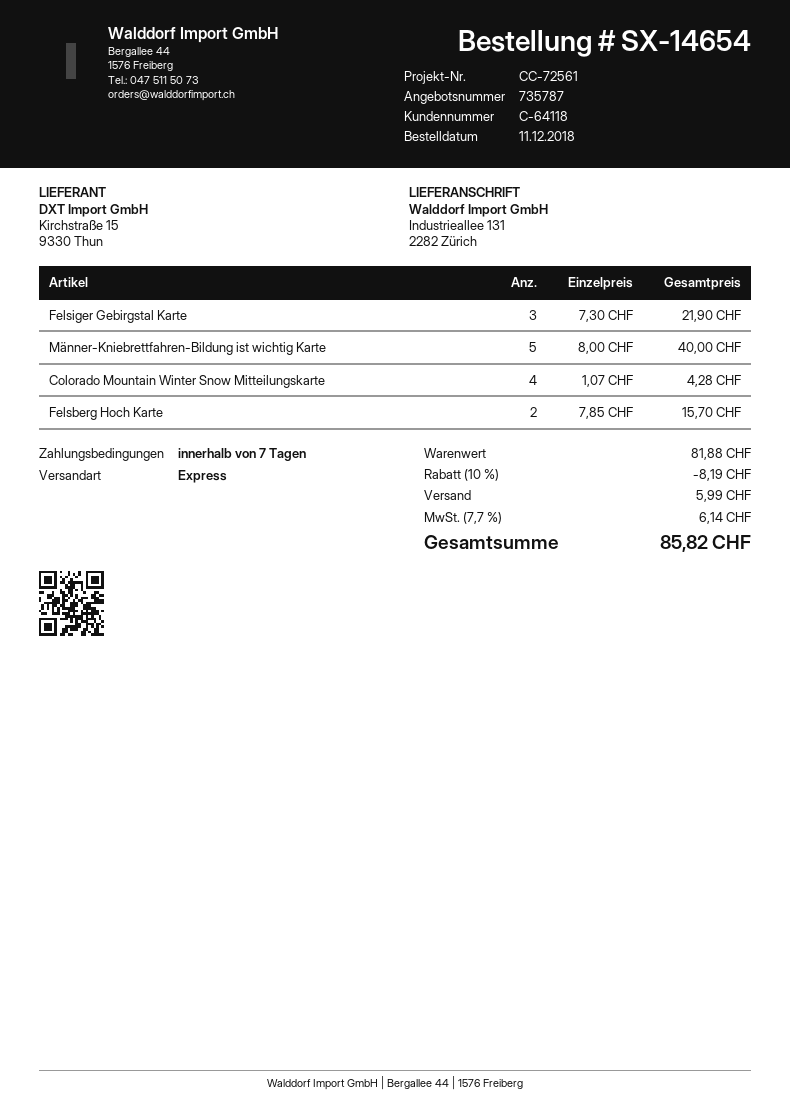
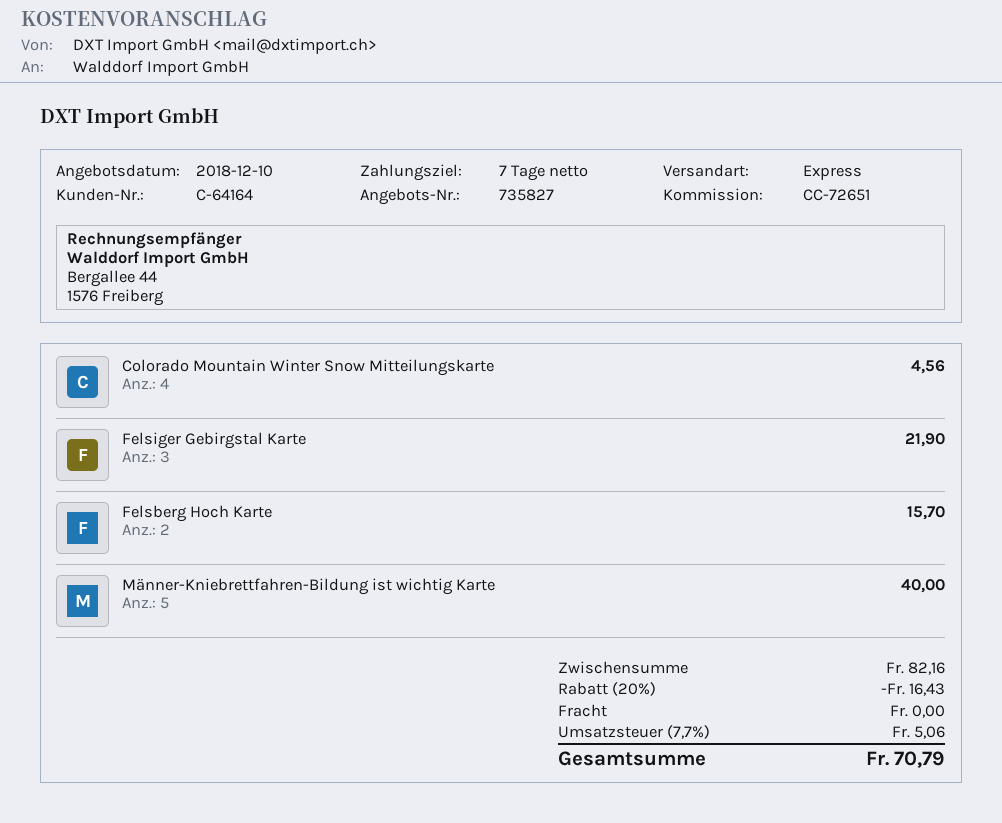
quote number: 735787 -> 735827
customer number: C-64118 -> C-64164
reference: CC-72561 -> CC-72651
Colorado Mountain Winter Snow Mitteilungskarte: 4 for 4.28 -> 4 for 4.56
subtotal: 81.88 -> 82.16
discount: 10% = 8.19 -> 20% = 16.43
shipping: 5.99 -> 0.00
tax: 7.7% = 6.14 -> 7.7% = 5.06
total: 85.82 -> 70.79

